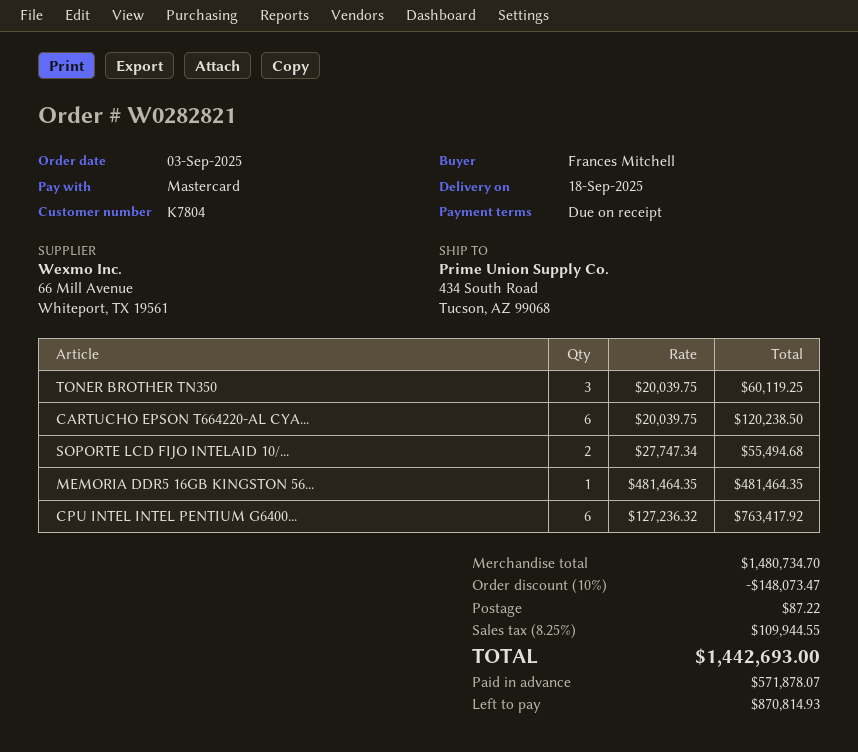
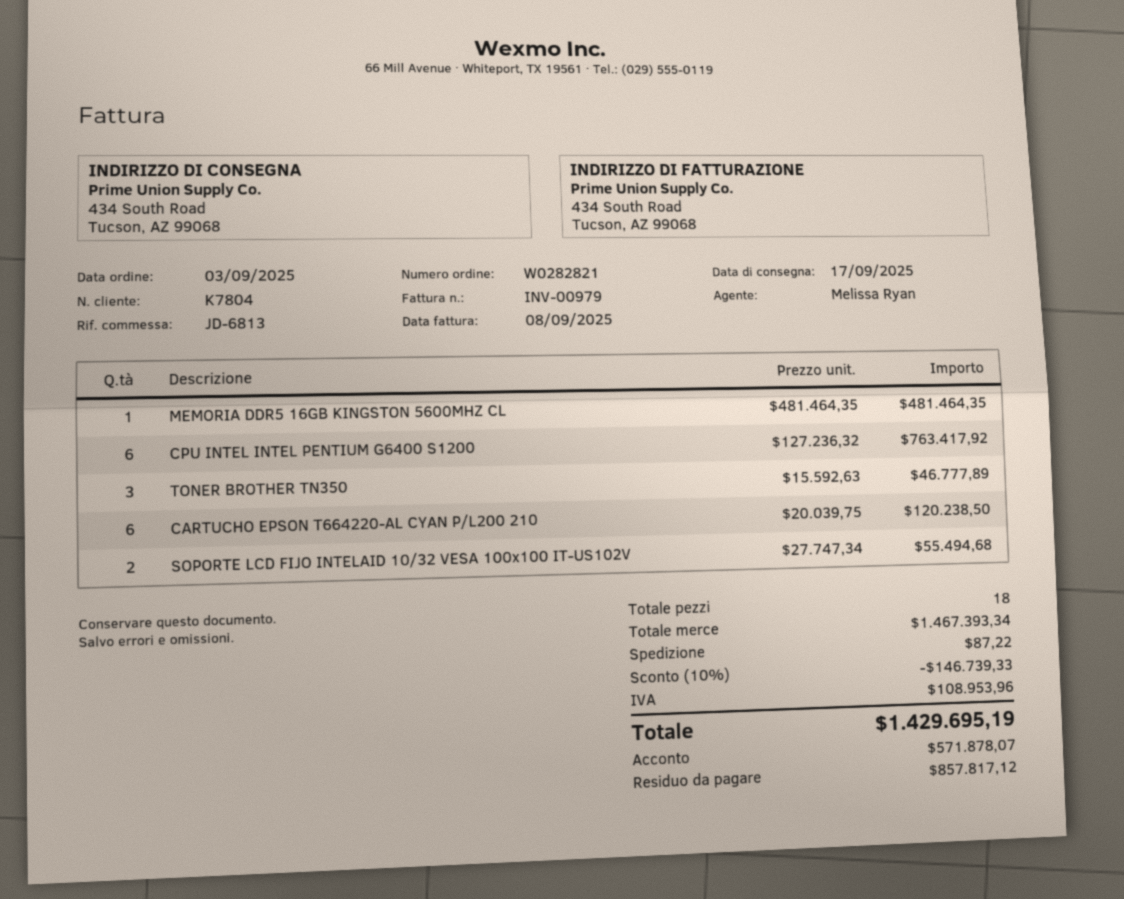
delivery date: 2025-09-18 -> 2025-09-17
TONER BROTHER TN350: 3 x 20039.75 = 60119.25 -> 3 x 15592.63 = 46777.89
subtotal: 1480734.70 -> 1467393.34
discount: 10% = 148073.47 -> 10% = 146739.33
tax: 109944.55 -> 108953.96
total: 1442693.00 -> 1429695.19
balance: 870814.93 -> 857817.12

